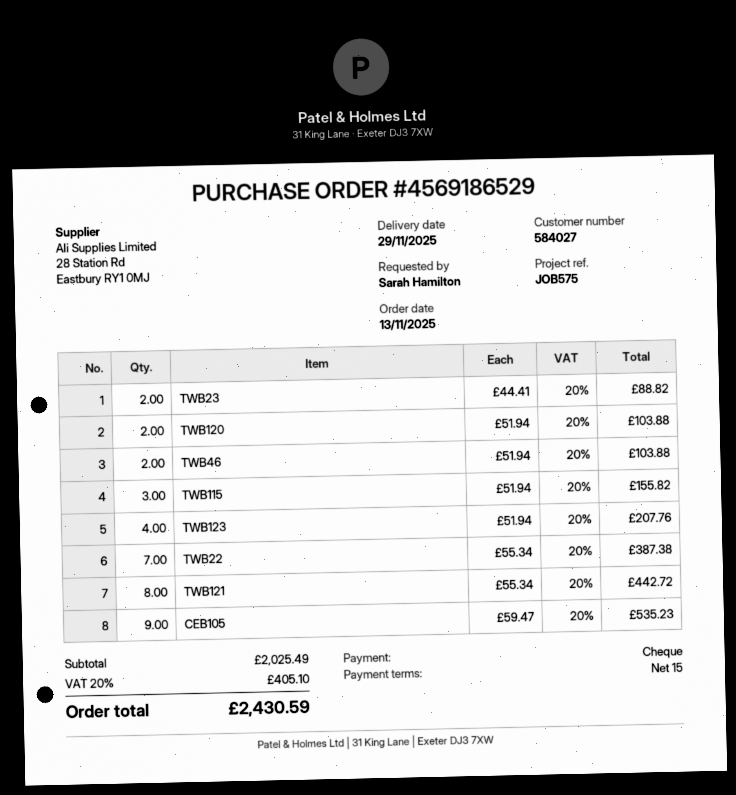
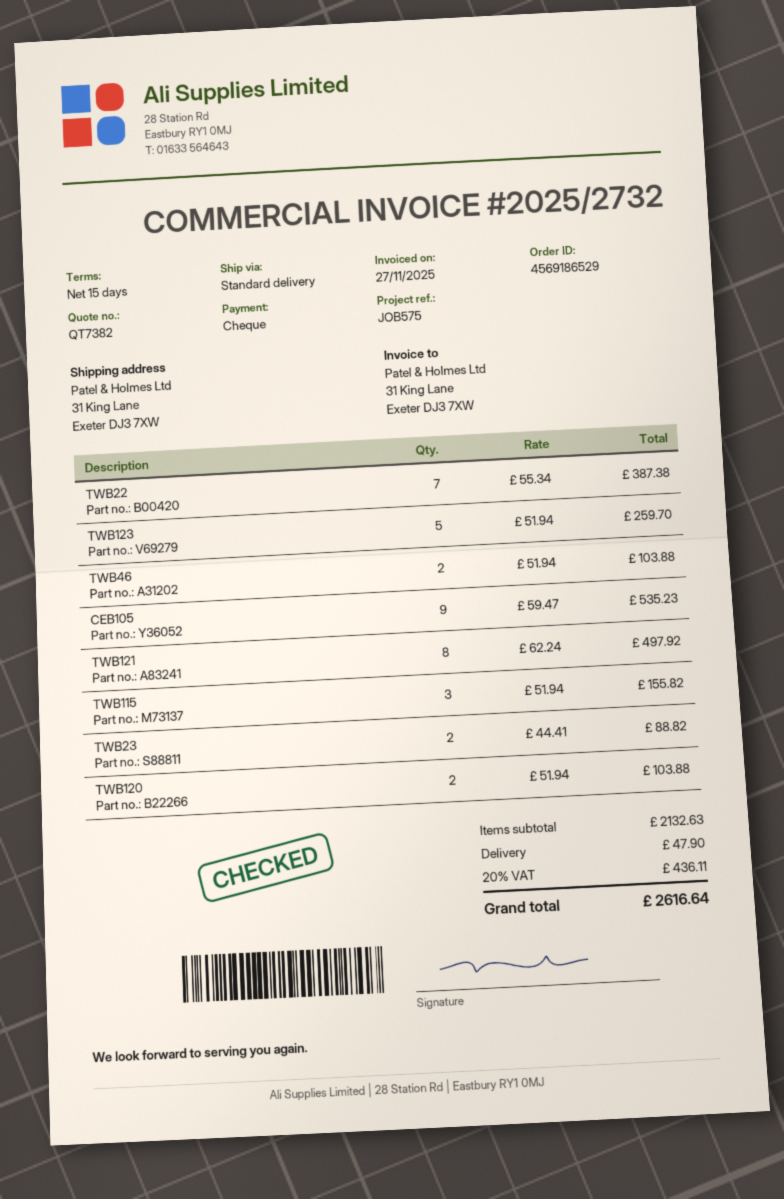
TWB123: 4 x 51.94 = 207.76 -> 5 x 51.94 = 259.70
TWB121: 8 x 55.34 = 442.72 -> 8 x 62.24 = 497.92
subtotal: 2025.49 -> 2132.63
shipping: none -> 47.90
tax: 20% = 405.10 -> 20% = 436.11
total: 2430.59 -> 2616.64

